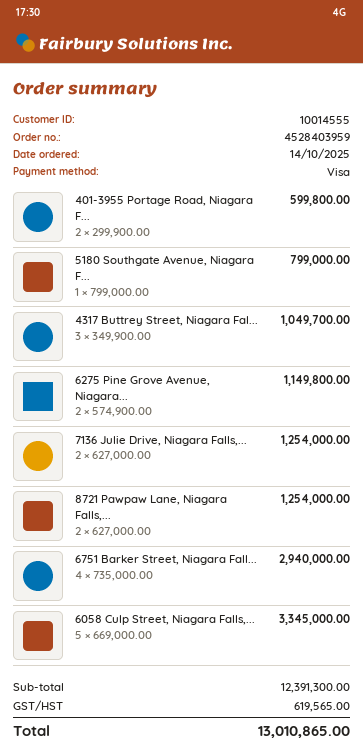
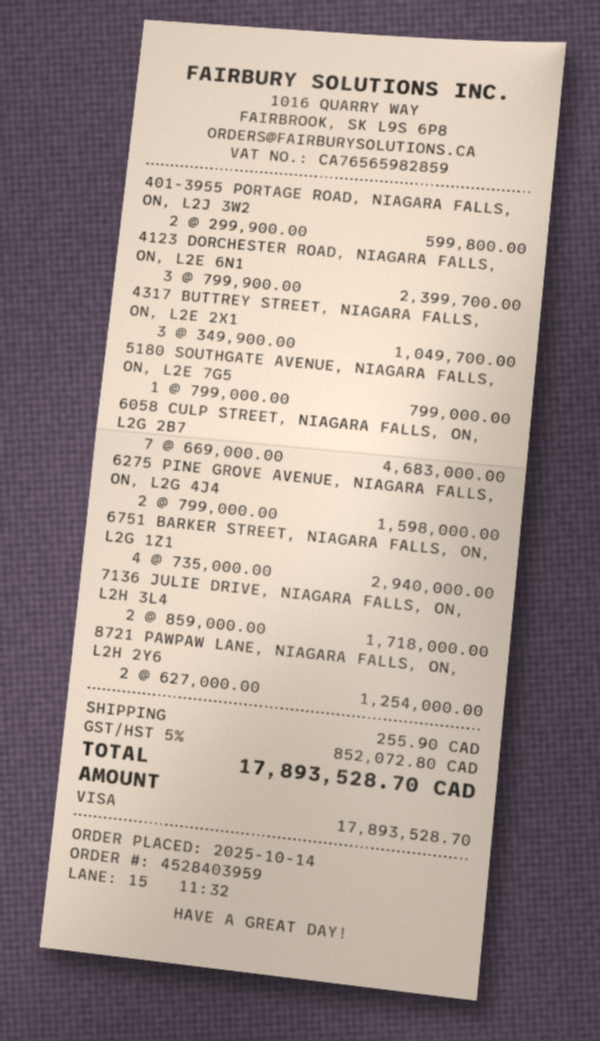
6275 Pine Grove Avenue, Niagara...: 2 x 574900.00 = 1149800.00 -> 2 x 799000.00 = 1598000.00
7136 Julie Drive, Niagara Falls,...: 2 x 627000.00 = 1254000.00 -> 2 x 859000.00 = 1718000.00
6058 Culp Street, Niagara Falls,...: 5 x 669000.00 = 3345000.00 -> 7 x 669000.00 = 4683000.00
4123 DORCHESTER ROAD, NIAGARA FALLS, ON, L2E 6N1: none -> 3 x 799900.00 = 2399700.00
shipping: none -> 255.90
tax: 619565.00 -> 852072.80
total: 13010865.00 -> 17893528.70

